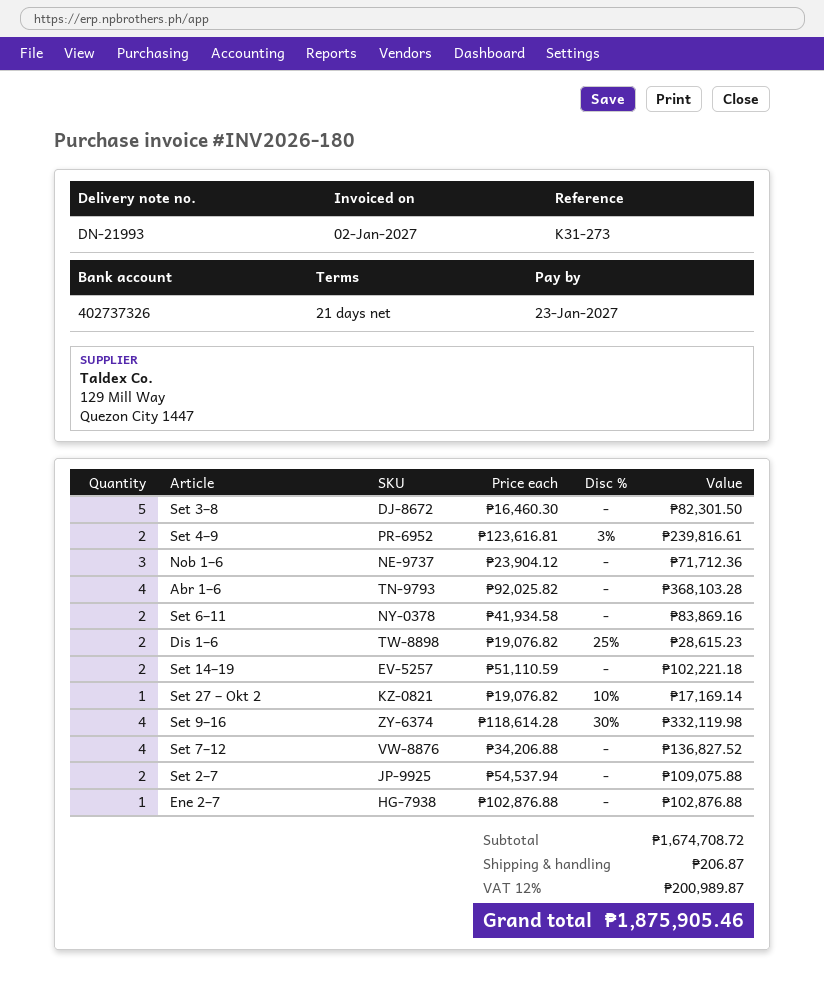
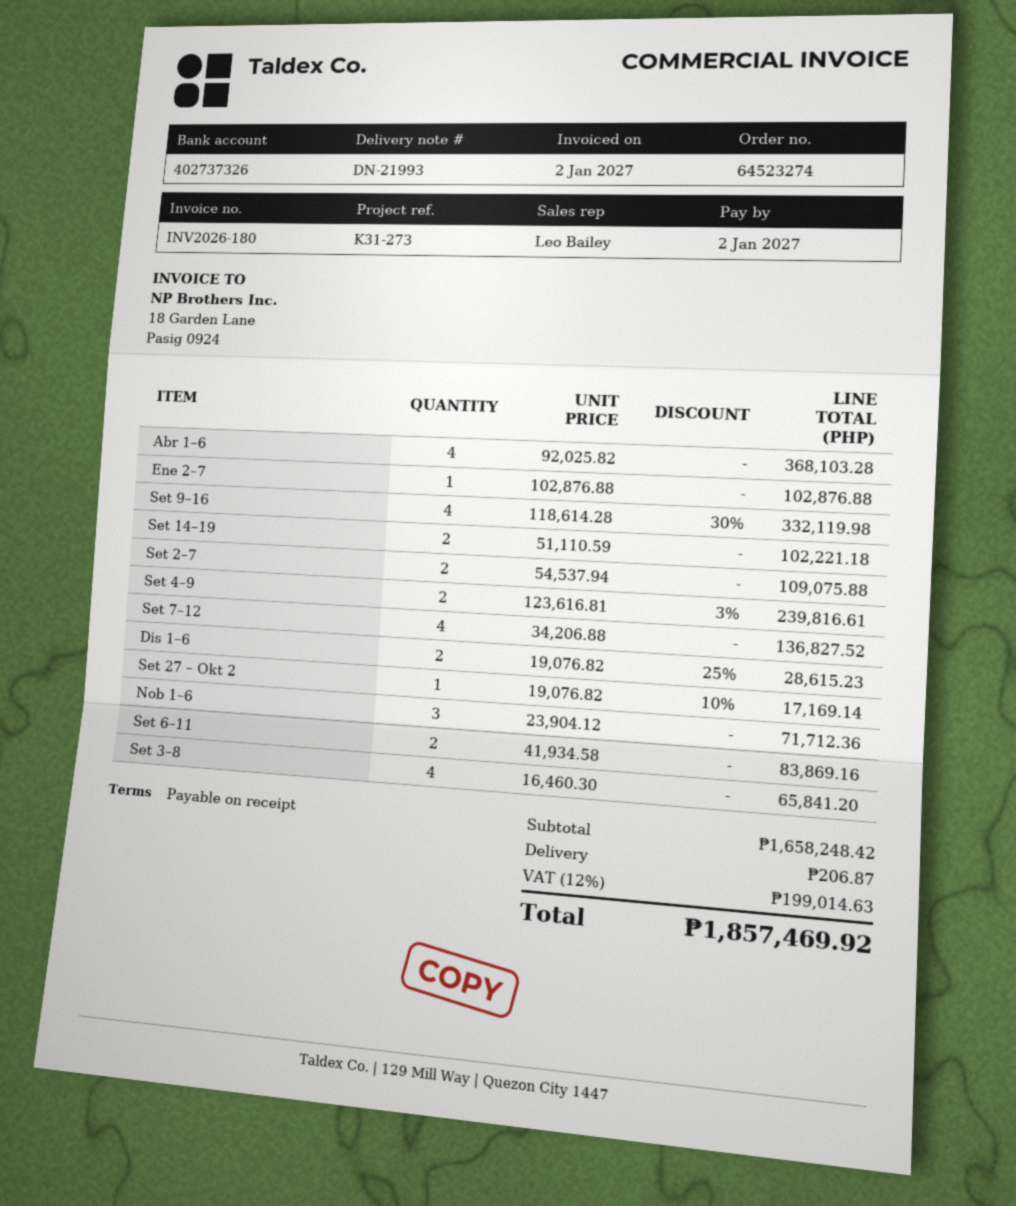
payment terms: 21 days -> on receipt
due date: 2027-01-23 -> 2027-01-02
Set 3–8: 5 x 16460.30 = 82301.50 -> 4 x 16460.30 = 65841.20
subtotal: 1674708.72 -> 1658248.42
tax: 12% = 200989.87 -> 12% = 199014.63
total: 1875905.46 -> 1857469.92

